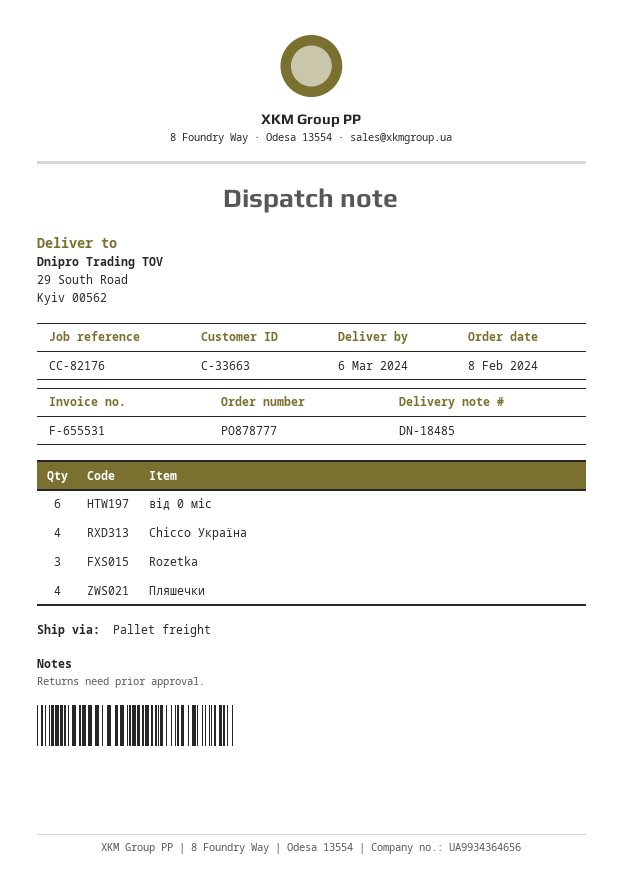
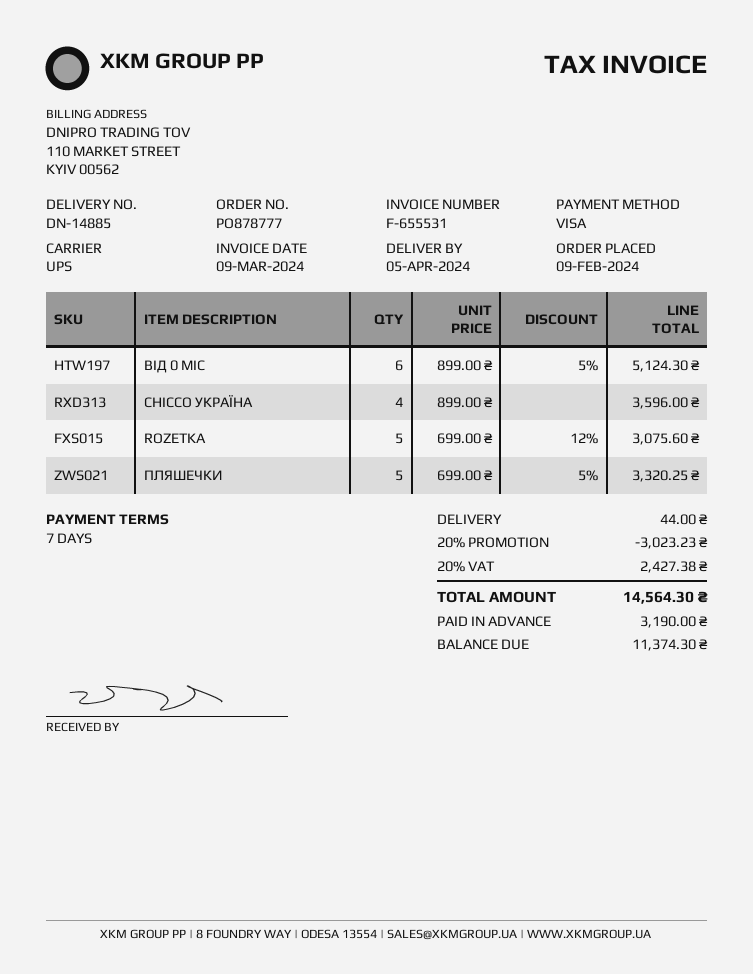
order date: 2024-02-08 -> 2024-02-09
delivery note number: DN-18485 -> DN-14885
delivery date: 2024-03-06 -> 2024-04-05
shipping method: pallet freight -> UPS
Rozetka: 3 -> 5
Пляшечки: 4 -> 5

